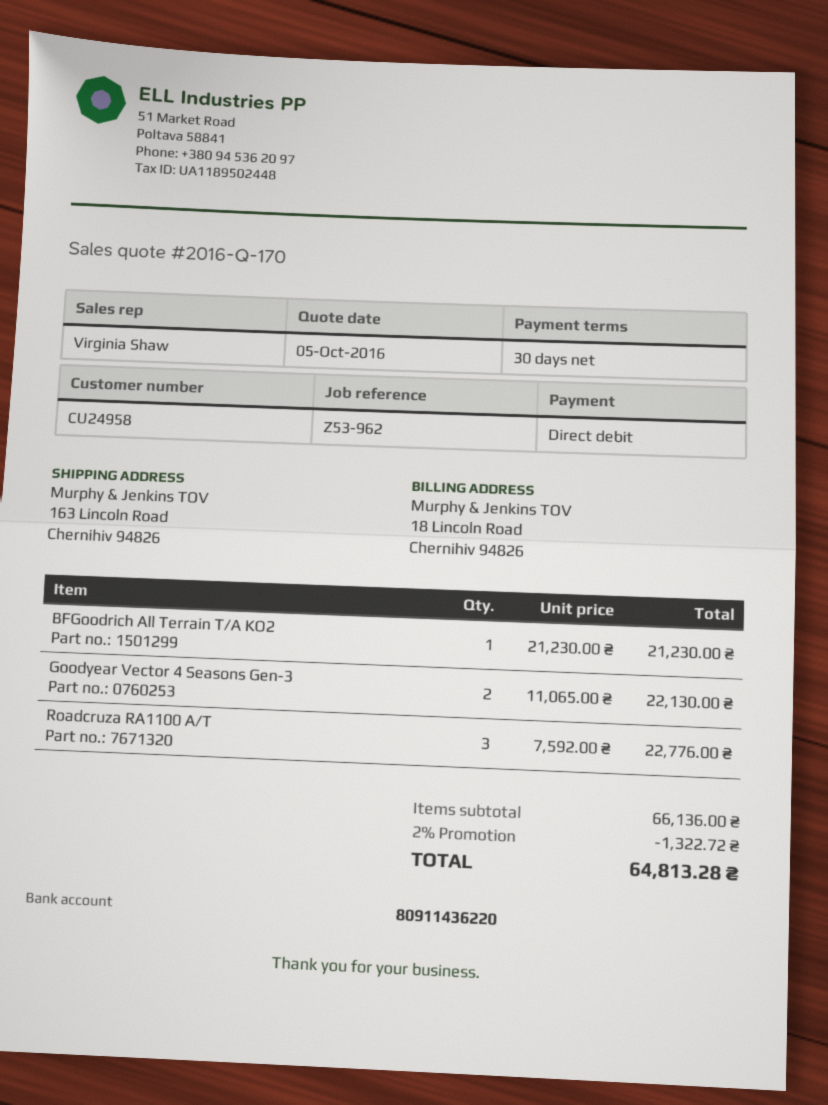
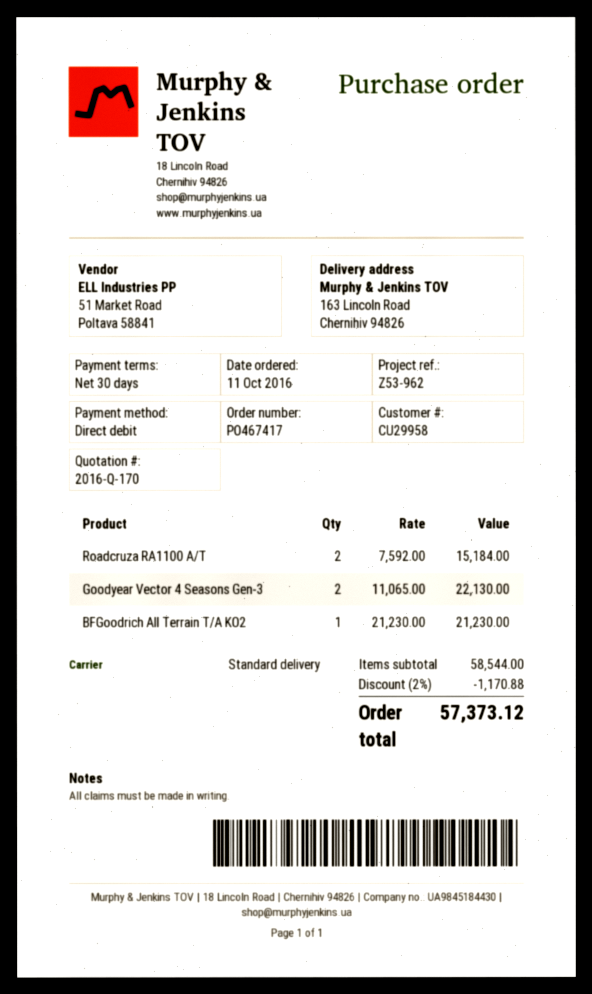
customer number: CU24958 -> CU29958
Roadcruza RA1100 A/T: 3 x 7592.00 = 22776.00 -> 2 x 7592.00 = 15184.00
subtotal: 66136.00 -> 58544.00
discount: 2% = 1322.72 -> 2% = 1170.88
total: 64813.28 -> 57373.12

